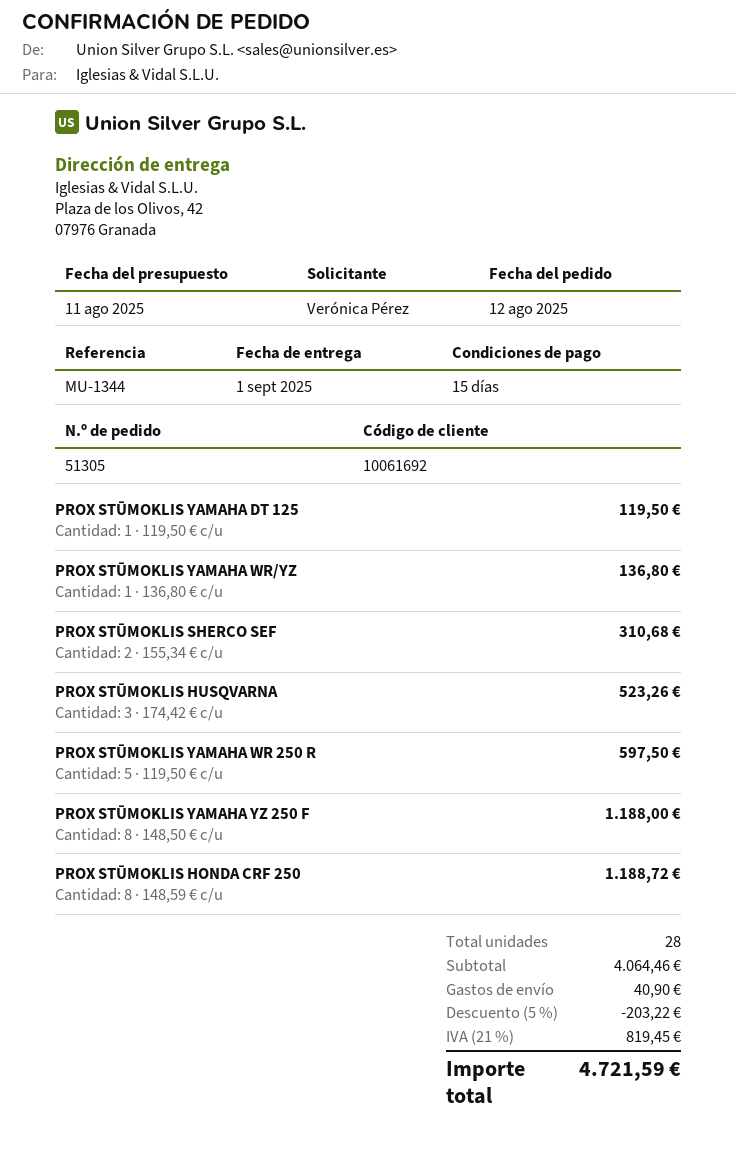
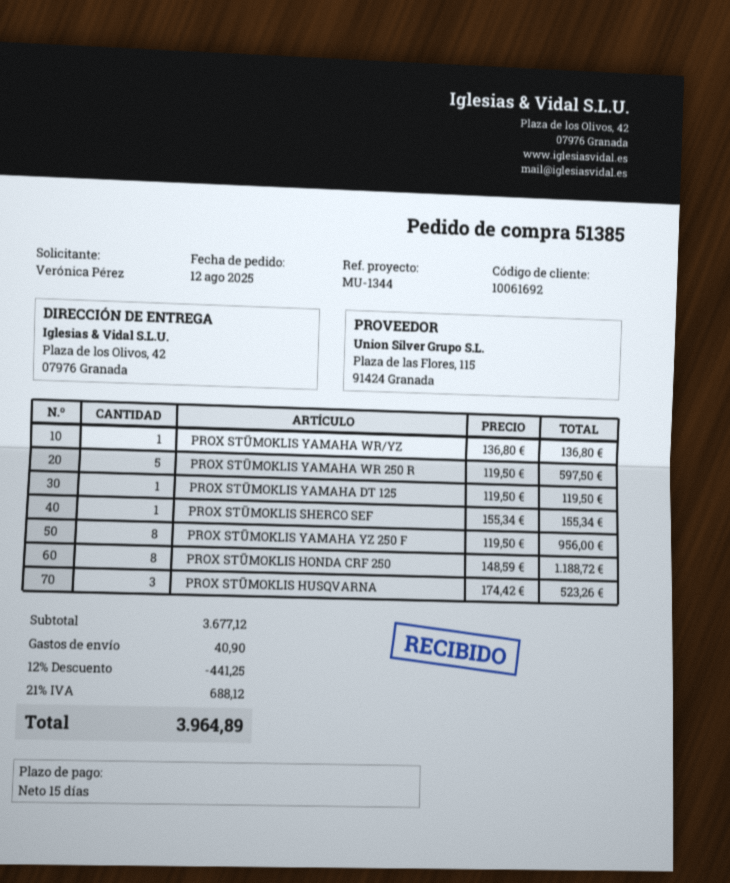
order number: 51305 -> 51385
PROX STŪMOKLIS SHERCO SEF: 2 x 155.34 = 310.68 -> 1 x 155.34 = 155.34
PROX STŪMOKLIS YAMAHA YZ 250 F: 8 x 148.50 = 1188.00 -> 8 x 119.50 = 956.00
subtotal: 4064.46 -> 3677.12
discount: 5% = 203.22 -> 12% = 441.25
tax: 21% = 819.45 -> 21% = 688.12
total: 4721.59 -> 3964.89

